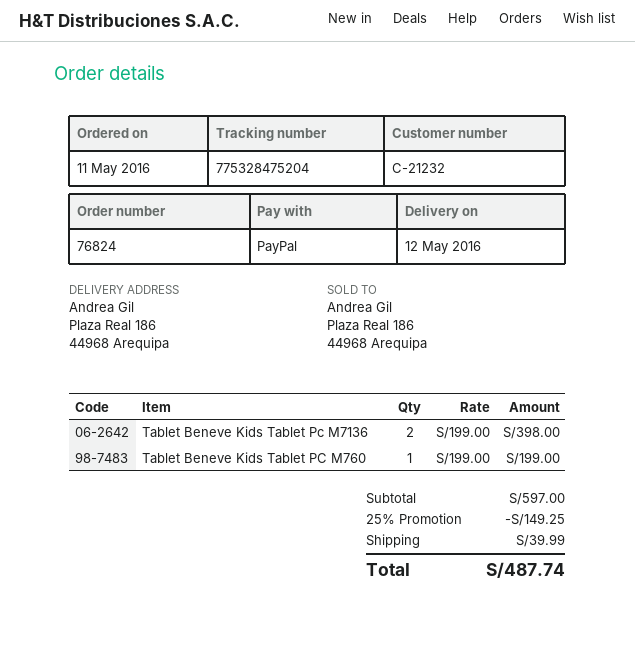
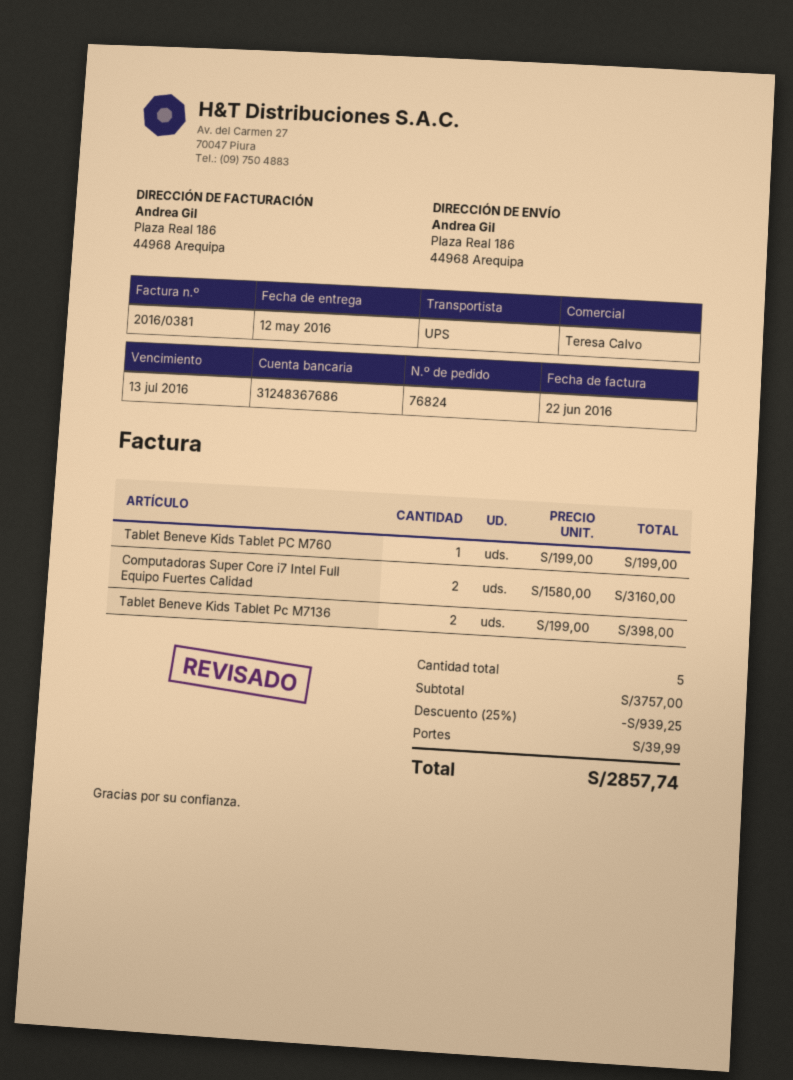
Computadoras Super Core i7 Intel Full Equipo Fuertes Calidad: none -> 2 x 1580.00 = 3160.00
subtotal: 597.00 -> 3757.00
discount: 25% = 149.25 -> 25% = 939.25
total: 487.74 -> 2857.74

